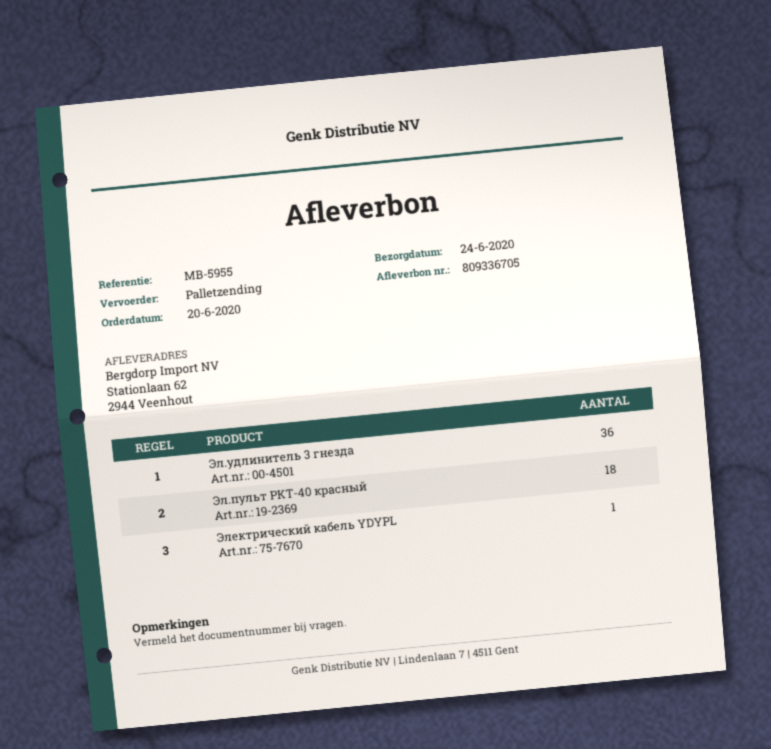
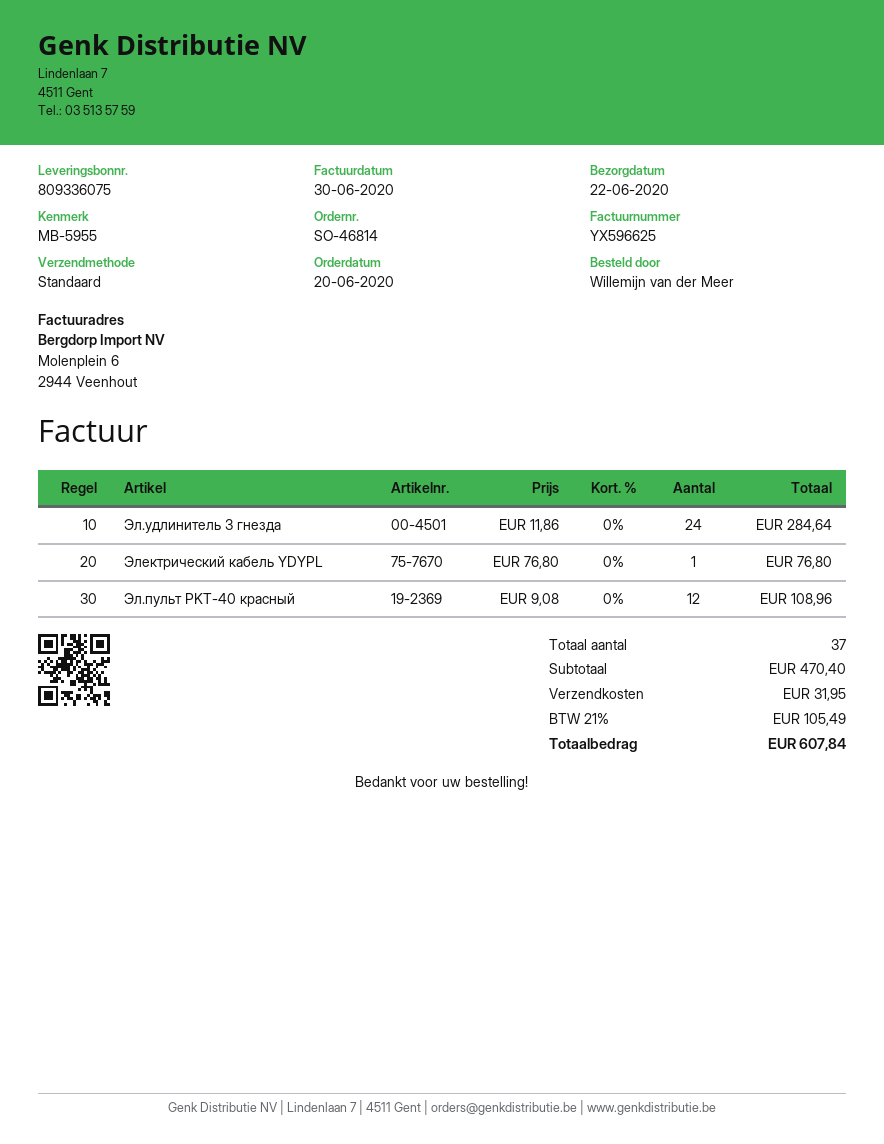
delivery note number: 809336705 -> 809336075
delivery date: 2020-06-24 -> 2020-06-22
shipping method: pallet freight -> standard
Эл.удлинитель 3 гнезда: 36 -> 24
Эл.пульт PKT-40 красный: 18 -> 12

